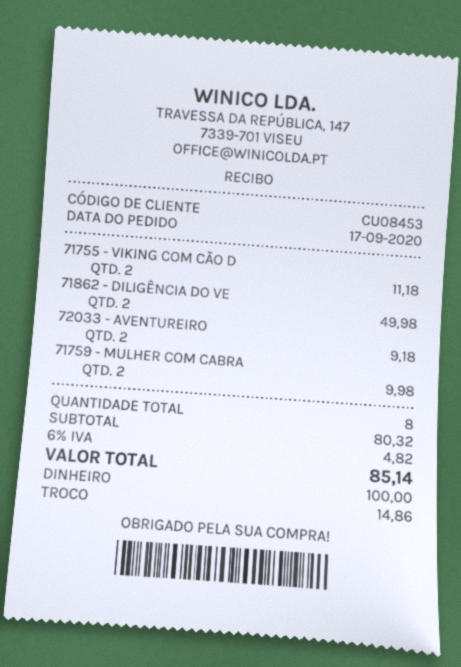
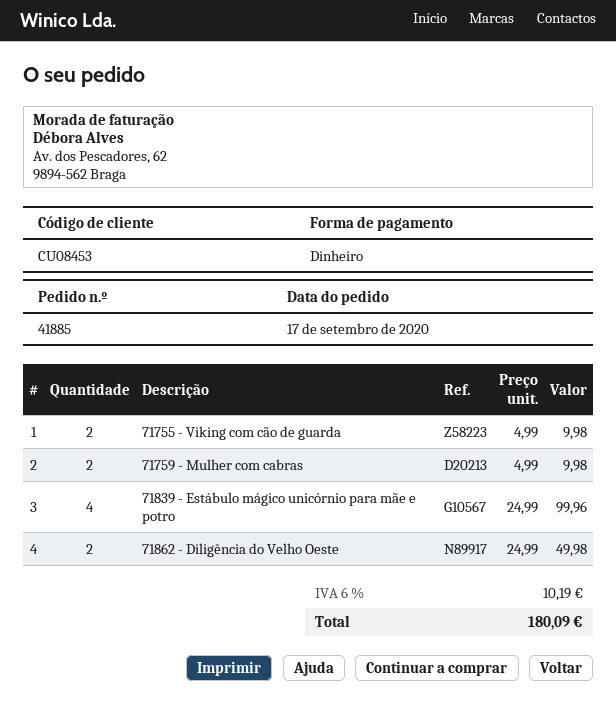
71755 - VIKING COM CÃO D: 2 for 11.18 -> 2 for 9.98
72033 - AVENTUREIRO: 2 for 9.18 -> none
71839 - Estábulo mágico unicórnio para mãe e potro: none -> 4 for 99.96
tax: 6% = 4.82 -> 6% = 10.19
total: 85.14 -> 180.09

